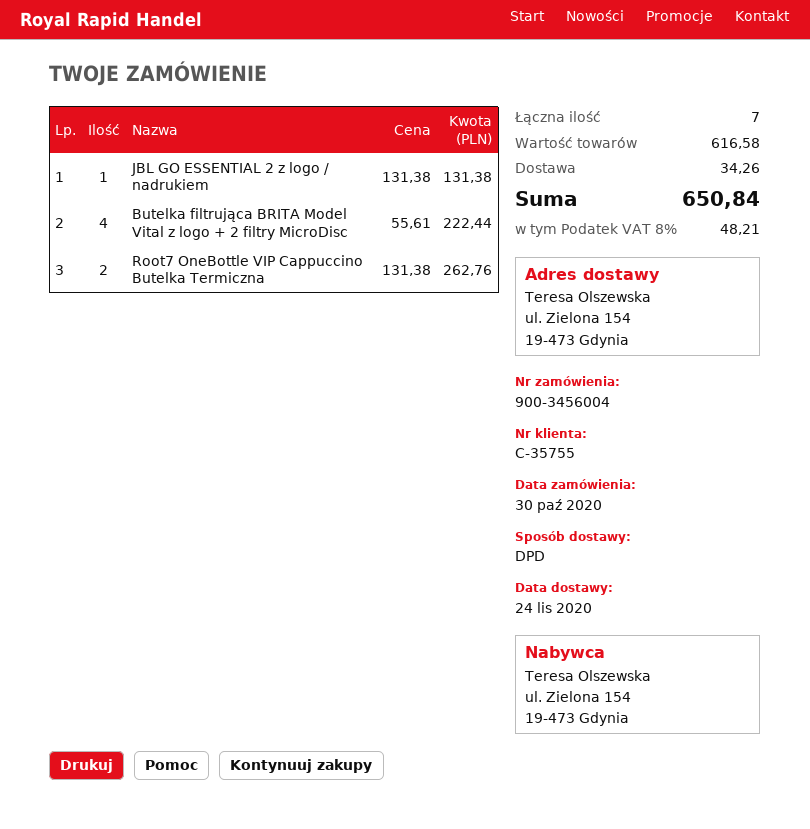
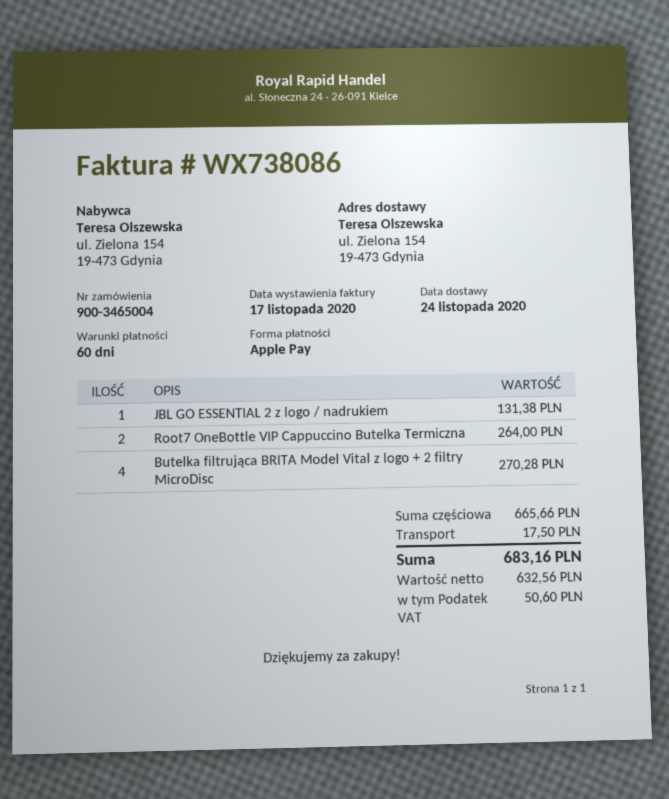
order number: 900-3456004 -> 900-3465004
Butelka filtrująca BRITA Model Vital z logo + 2 filtry MicroDisc: 4 for 222.44 -> 4 for 270.28
Root7 OneBottle VIP Cappuccino Butelka Termiczna: 2 for 262.76 -> 2 for 264.00
subtotal: 616.58 -> 665.66
shipping: 34.26 -> 17.50
tax: 48.21 -> 50.60
total: 650.84 -> 683.16

